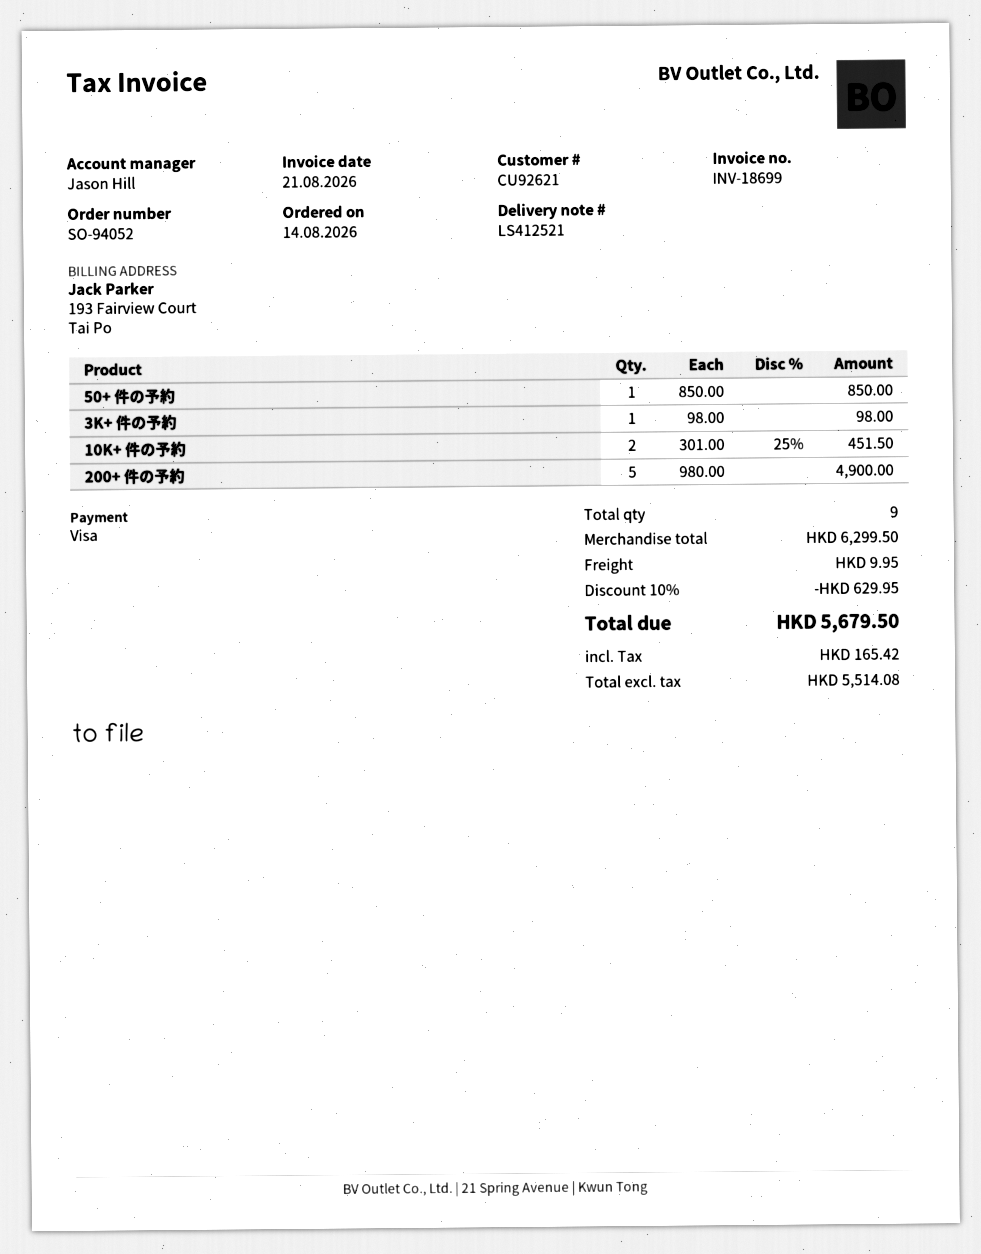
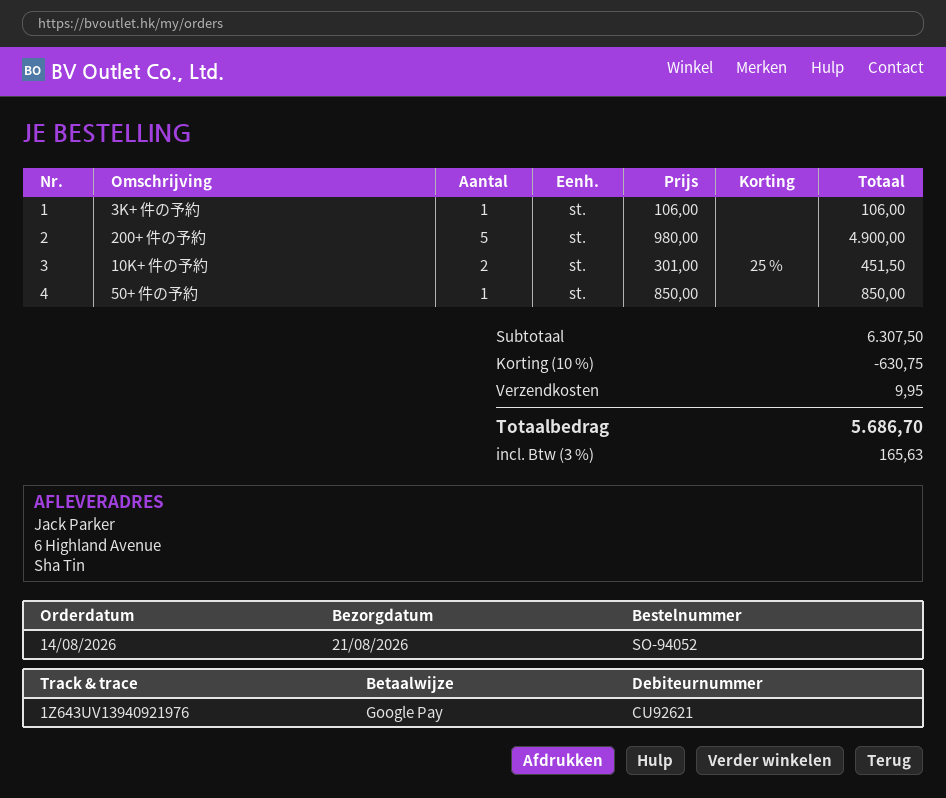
payment method: Visa -> Google Pay
3K+ 件の予約: 1 x 98.00 = 98.00 -> 1 x 106.00 = 106.00
subtotal: 6299.50 -> 6307.50
discount: 10% = 629.95 -> 10% = 630.75
tax: 165.42 -> 165.63
total: 5679.50 -> 5686.70

